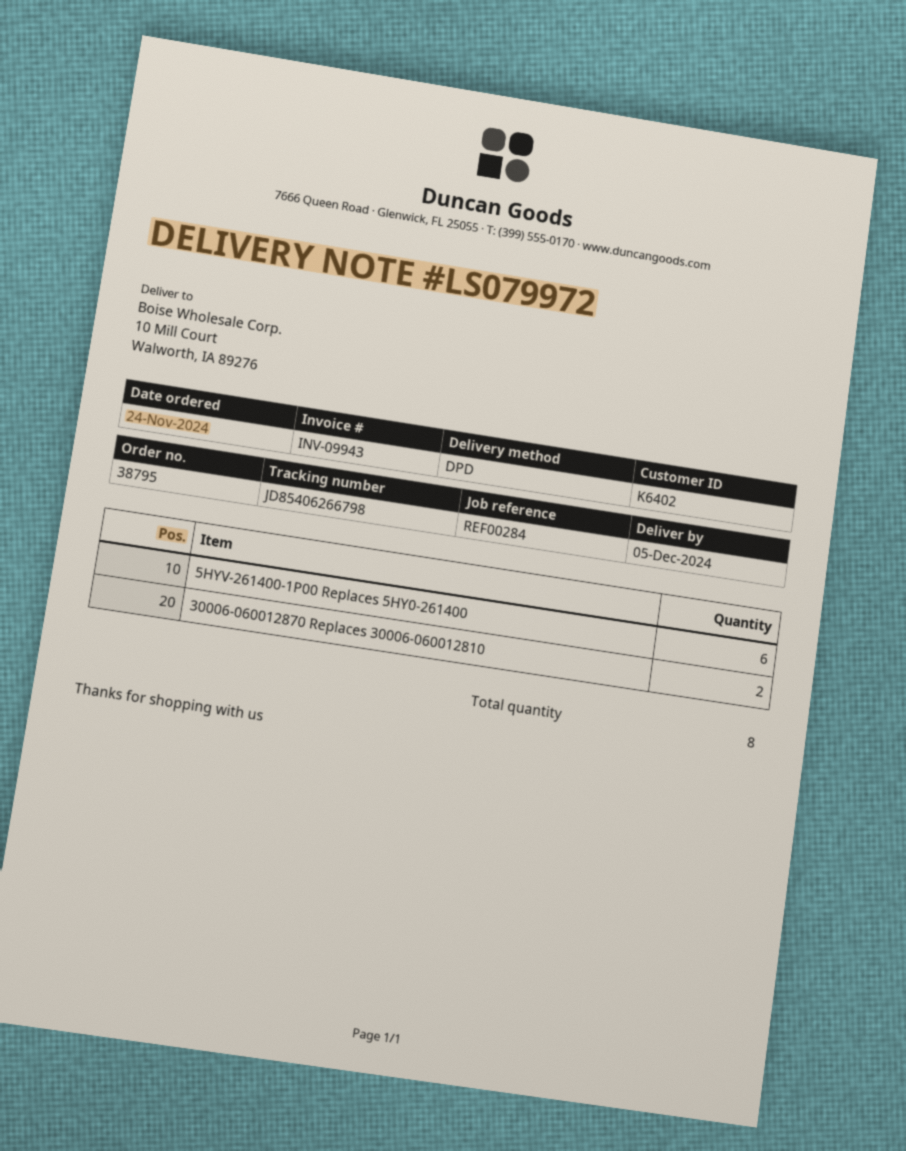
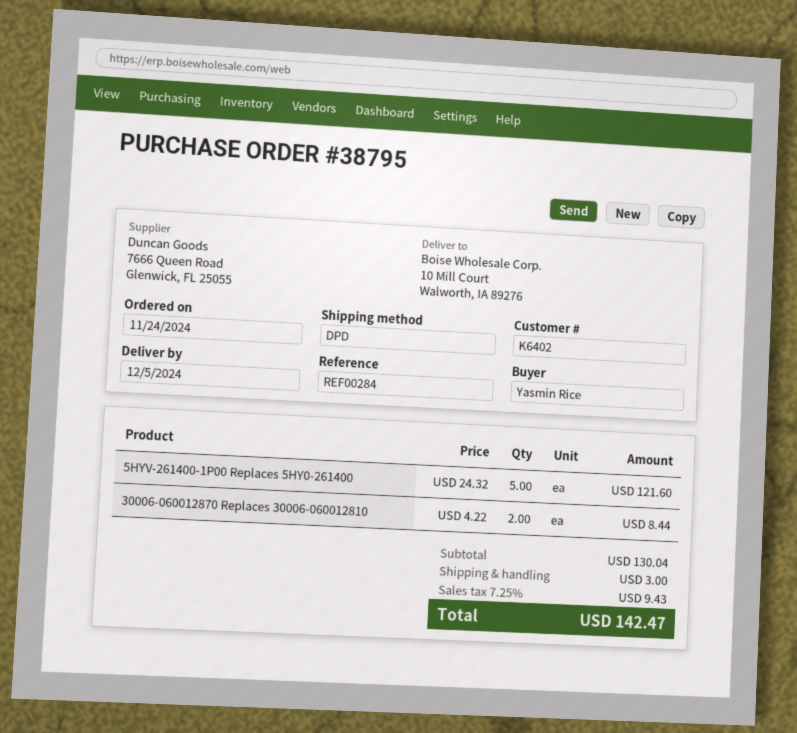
5HYV-261400-1P00 Replaces 5HY0-261400: 6 -> 5

